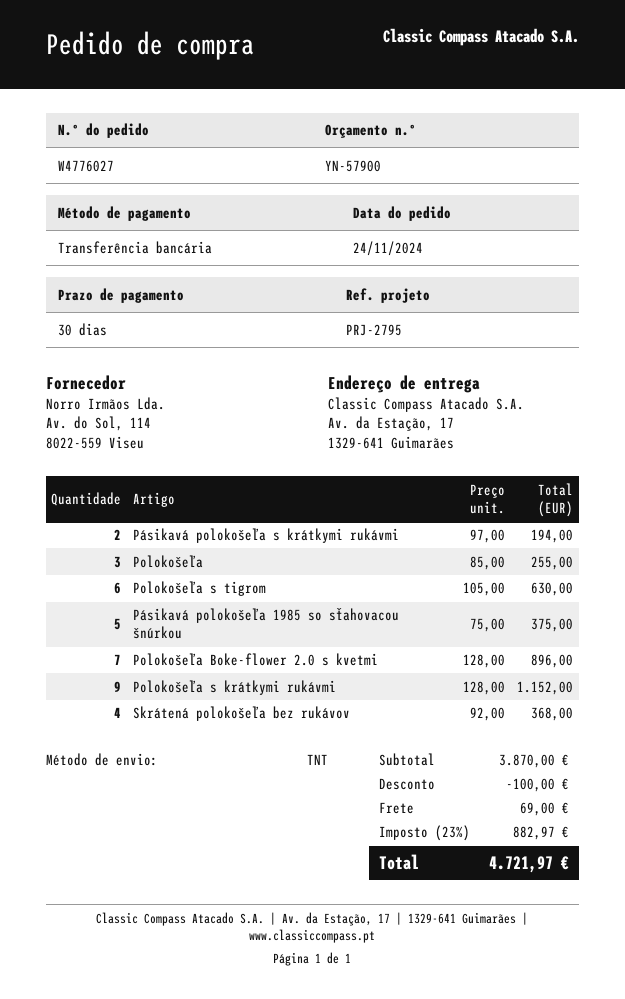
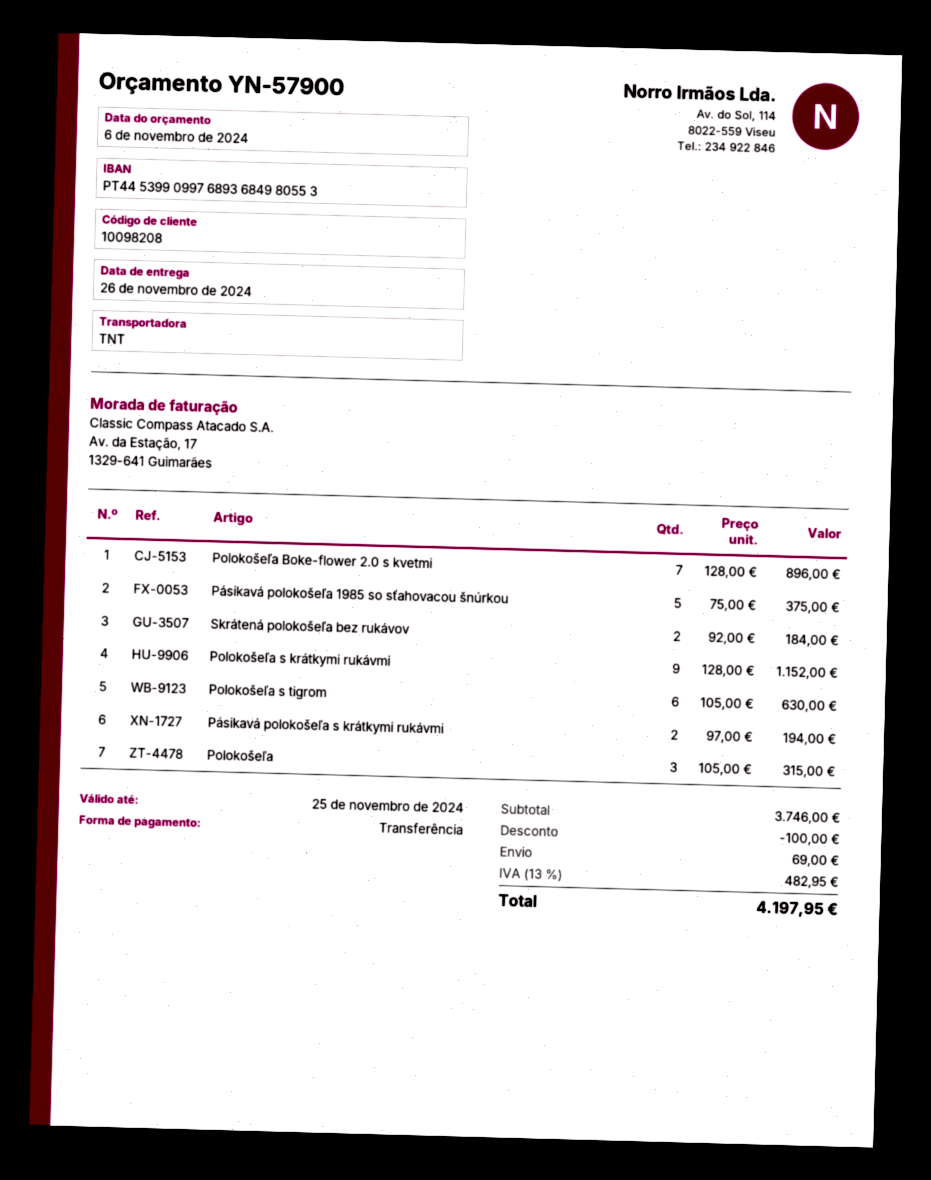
Polokošeľa: 3 x 85.00 = 255.00 -> 3 x 105.00 = 315.00
Skrátená polokošeľa bez rukávov: 4 x 92.00 = 368.00 -> 2 x 92.00 = 184.00
subtotal: 3870.00 -> 3746.00
tax: 23% = 882.97 -> 13% = 482.95
total: 4721.97 -> 4197.95

